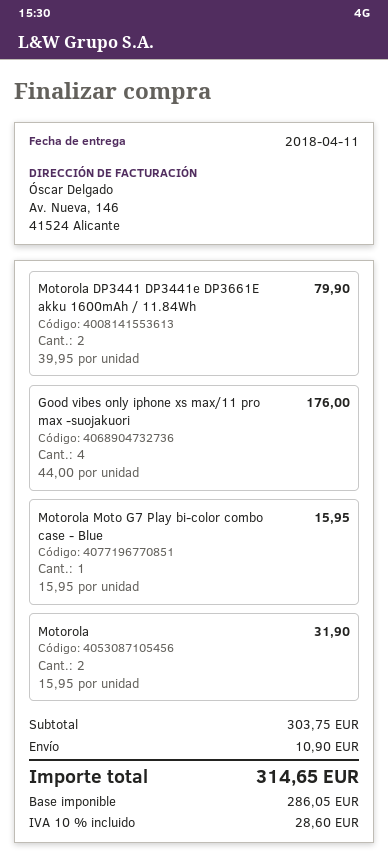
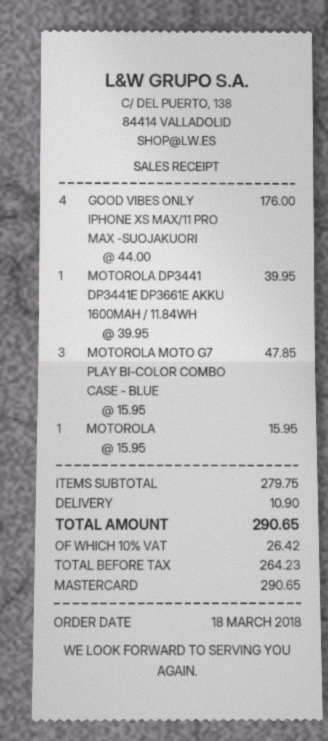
Motorola DP3441 DP3441e DP3661E akku 1600mAh / 11.84Wh: 2 x 39.95 = 79.90 -> 1 x 39.95 = 39.95
Motorola Moto G7 Play bi-color combo case - Blue: 1 x 15.95 = 15.95 -> 3 x 15.95 = 47.85
Motorola: 2 x 15.95 = 31.90 -> 1 x 15.95 = 15.95
subtotal: 303.75 -> 279.75
net: 286.05 -> 264.23
tax: 10% = 28.60 -> 10% = 26.42
total: 314.65 -> 290.65

